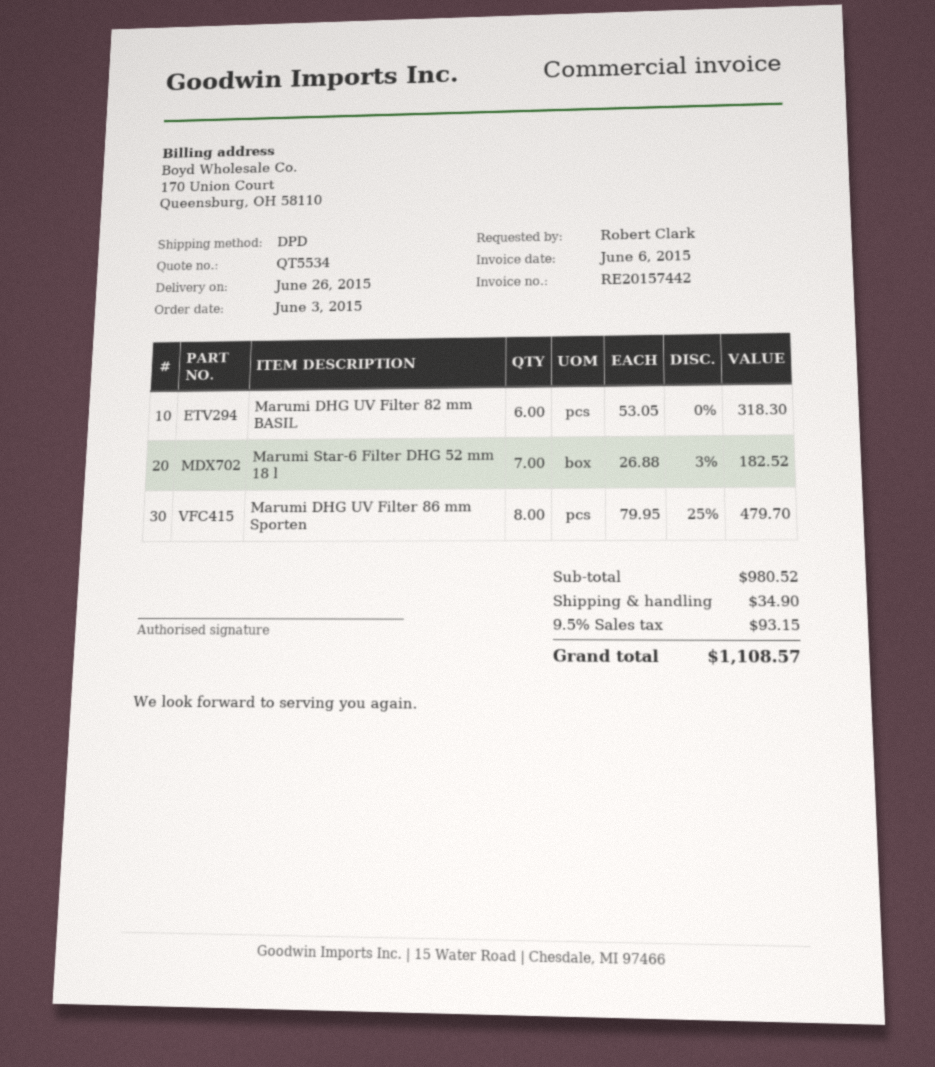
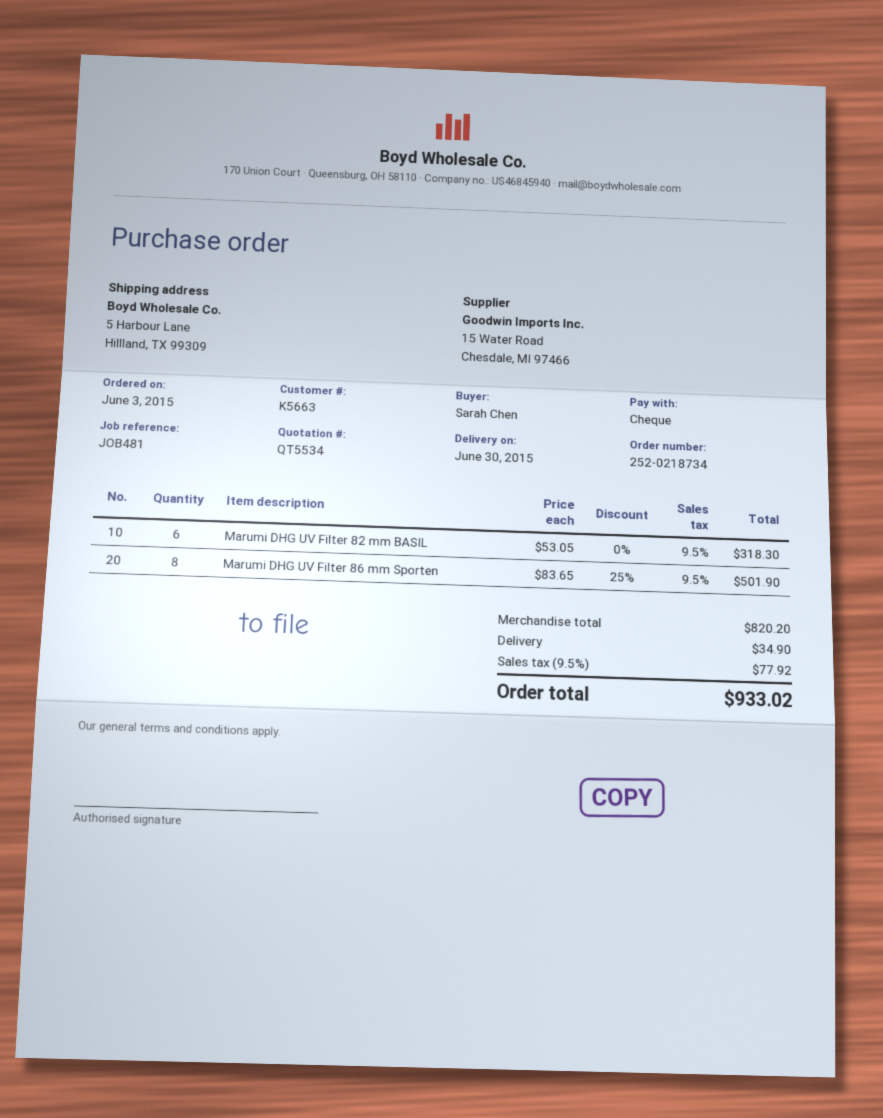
delivery date: 2015-06-26 -> 2015-06-30
ordered by: Robert Clark -> Sarah Chen
Marumi Star-6 Filter DHG 52 mm 18 l: 7 x 26.88 - 3% = 182.52 -> none
Marumi DHG UV Filter 86 mm Sporten: 8 x 79.95 - 25% = 479.70 -> 8 x 83.65 - 25% = 501.90
subtotal: 980.52 -> 820.20
tax: 9.5% = 93.15 -> 9.5% = 77.92
total: 1108.57 -> 933.02

